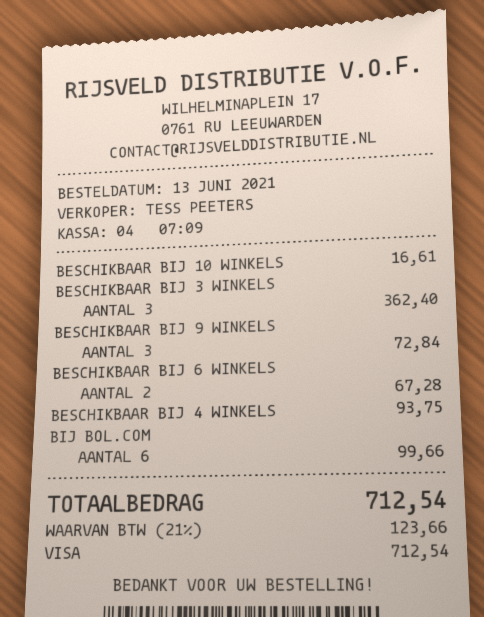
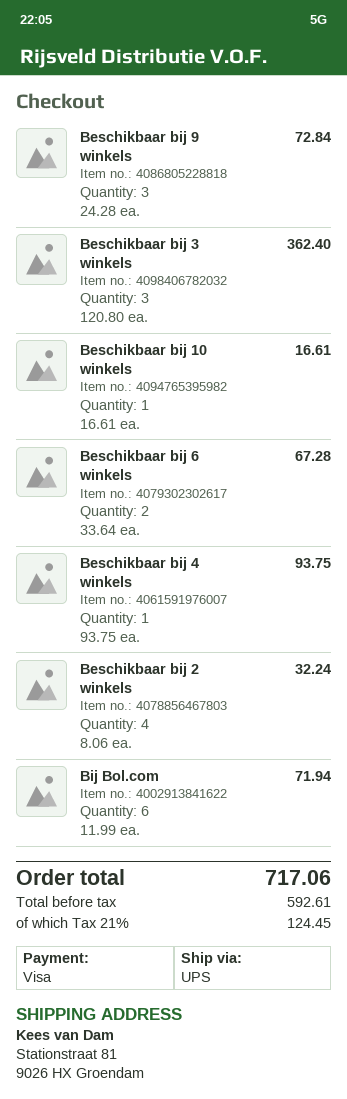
BIJ BOL.COM: 6 for 99.66 -> 6 for 71.94
Beschikbaar bij 2 winkels: none -> 4 for 32.24
tax: 21% = 123.66 -> 21% = 124.45
total: 712.54 -> 717.06

